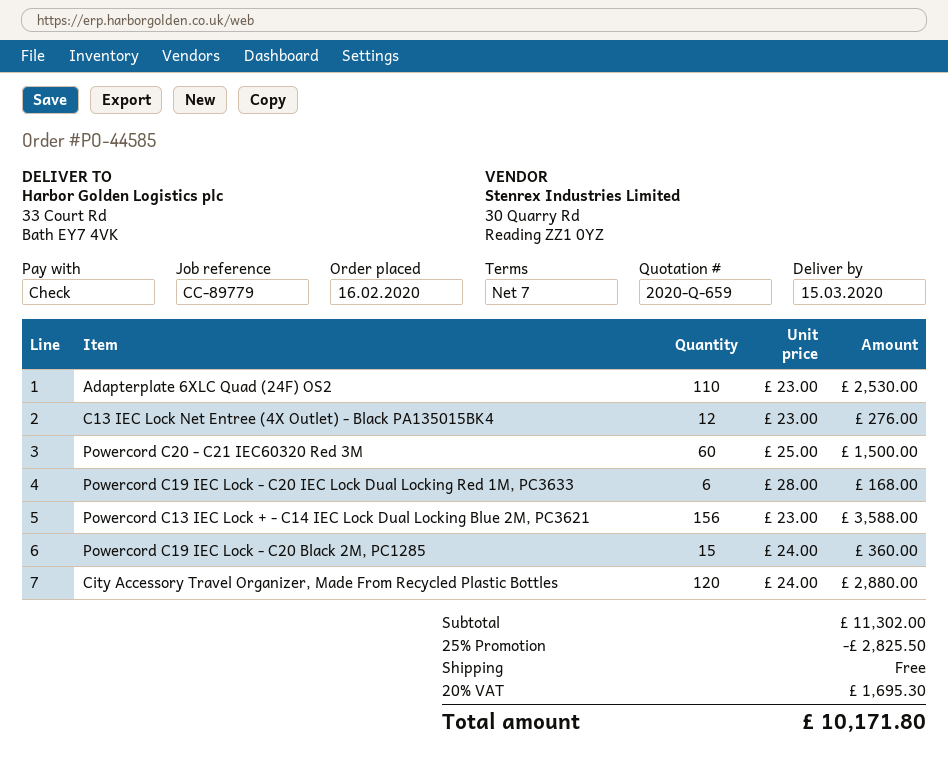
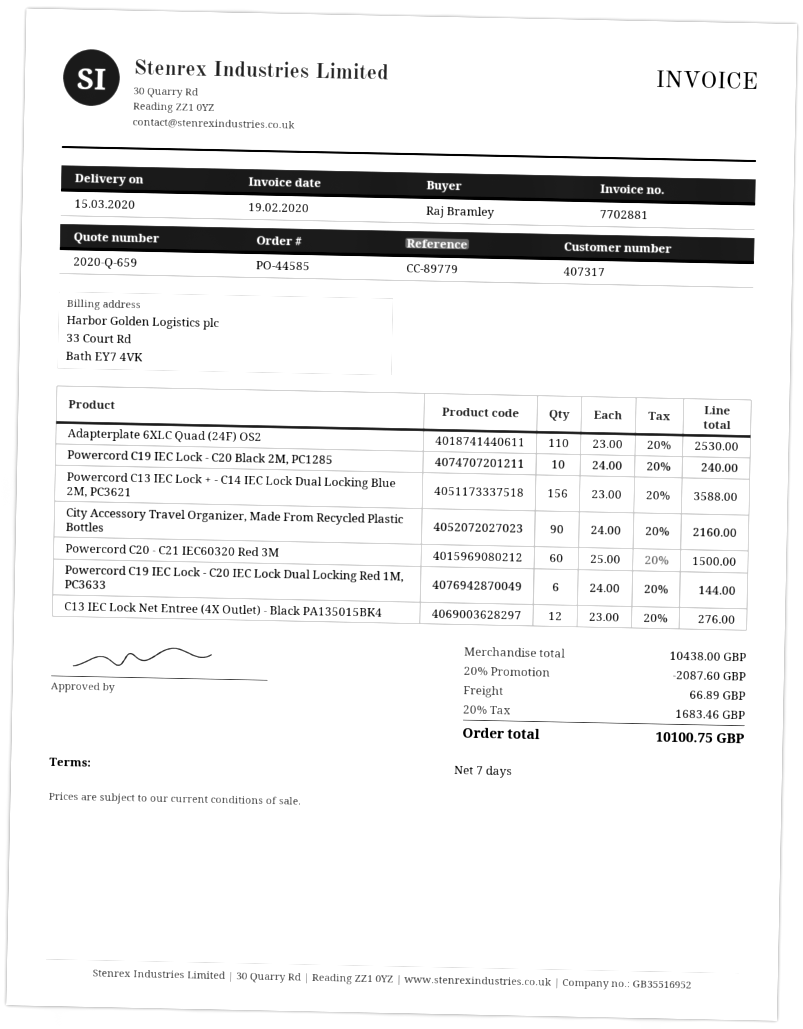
Powercord C19 IEC Lock - C20 IEC Lock Dual Locking Red 1M, PC3633: 6 x 28.00 = 168.00 -> 6 x 24.00 = 144.00
Powercord C19 IEC Lock - C20 Black 2M, PC1285: 15 x 24.00 = 360.00 -> 10 x 24.00 = 240.00
City Accessory Travel Organizer, Made From Recycled Plastic Bottles: 120 x 24.00 = 2880.00 -> 90 x 24.00 = 2160.00
subtotal: 11302.00 -> 10438.00
discount: 25% = 2825.50 -> 20% = 2087.60
shipping: 0.00 -> 66.89
tax: 20% = 1695.30 -> 20% = 1683.46
total: 10171.80 -> 10100.75

